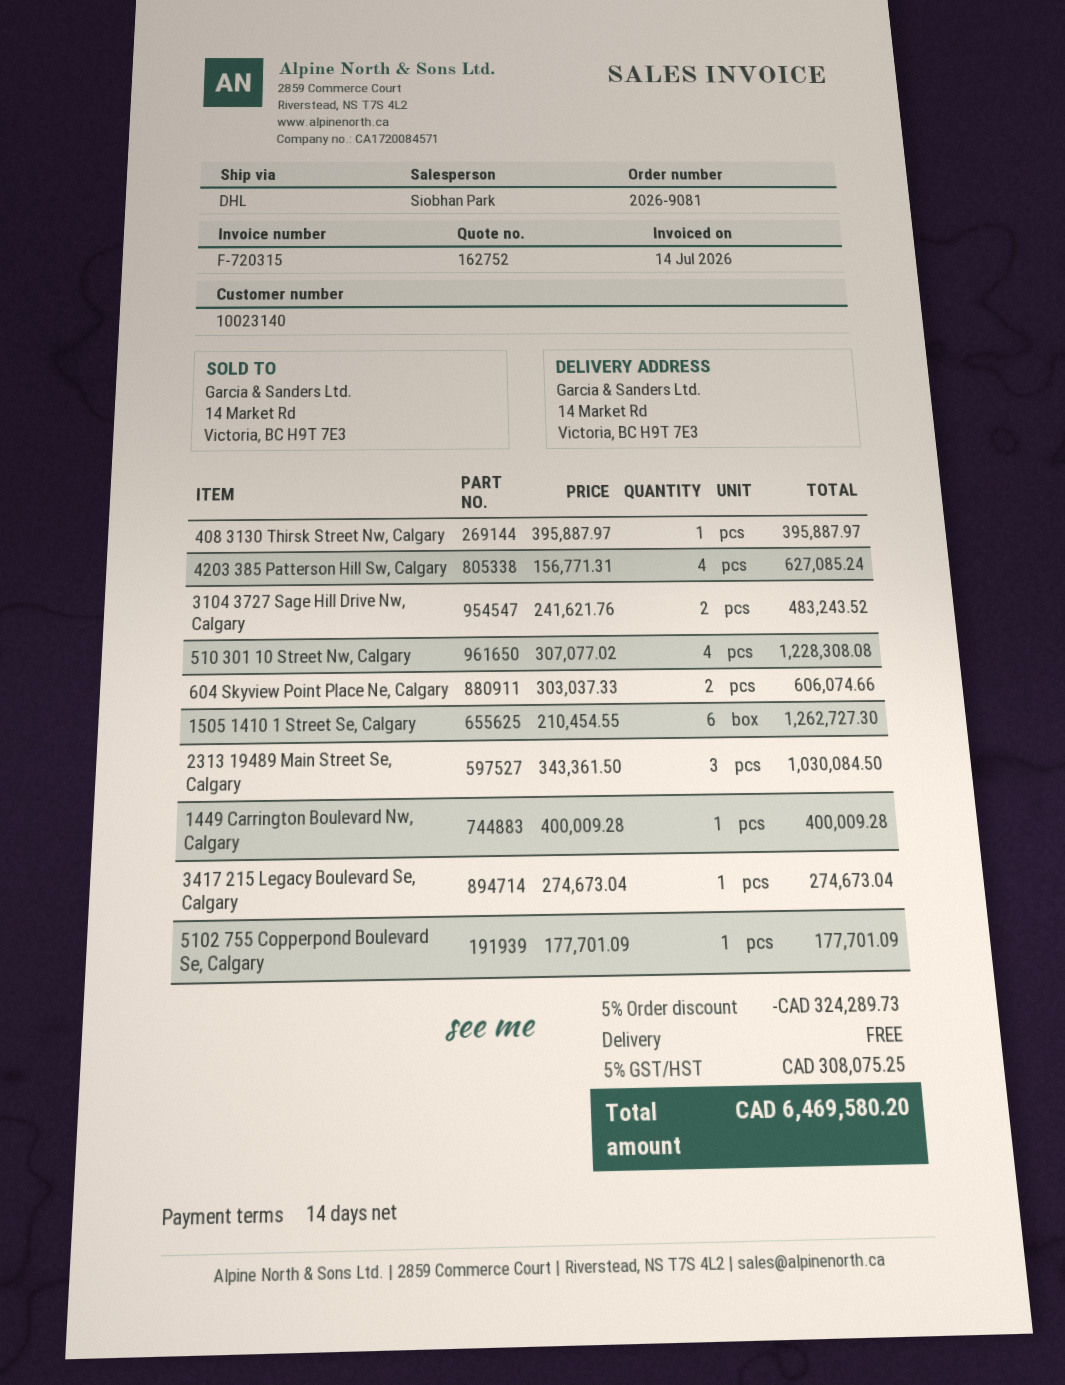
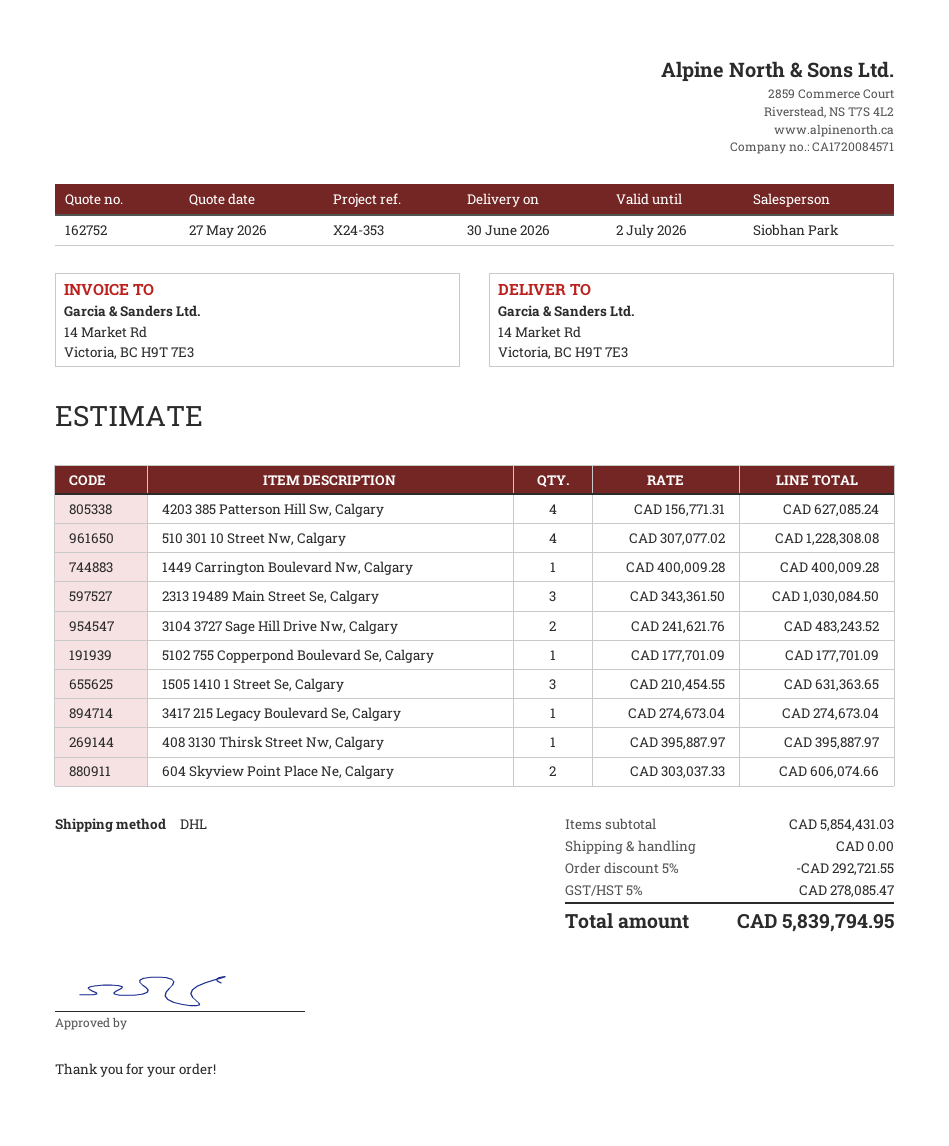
1505 1410 1 Street Se, Calgary: 6 x 210454.55 = 1262727.30 -> 3 x 210454.55 = 631363.65
discount: 5% = 324289.73 -> 5% = 292721.55
tax: 5% = 308075.25 -> 5% = 278085.47
total: 6469580.20 -> 5839794.95

